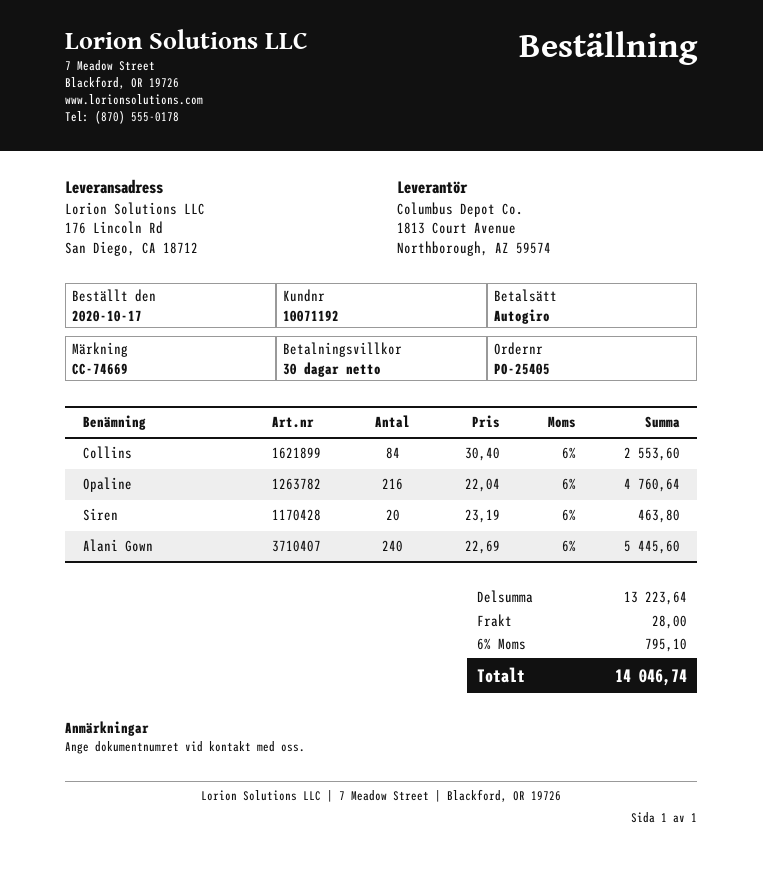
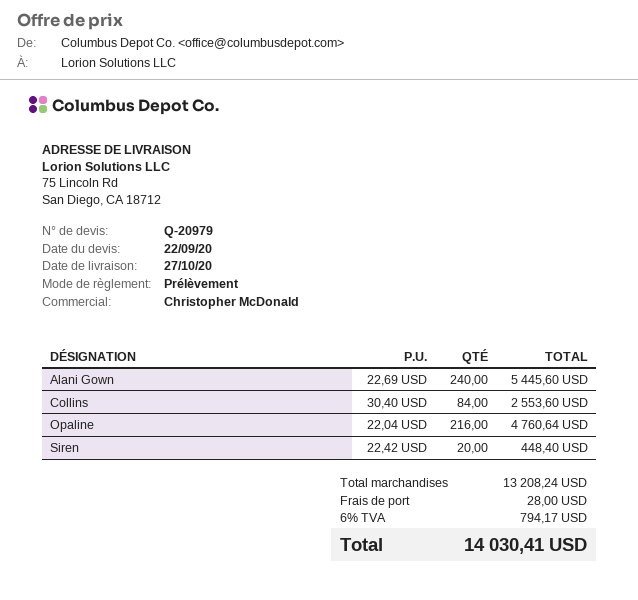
ship to: 176 Lincoln Rd, San Diego, CA 18712 -> 75 Lincoln Rd, San Diego, CA 18712
Siren: 20 x 23.19 = 463.80 -> 20 x 22.42 = 448.40
subtotal: 13223.64 -> 13208.24
tax: 6% = 795.10 -> 6% = 794.17
total: 14046.74 -> 14030.41

